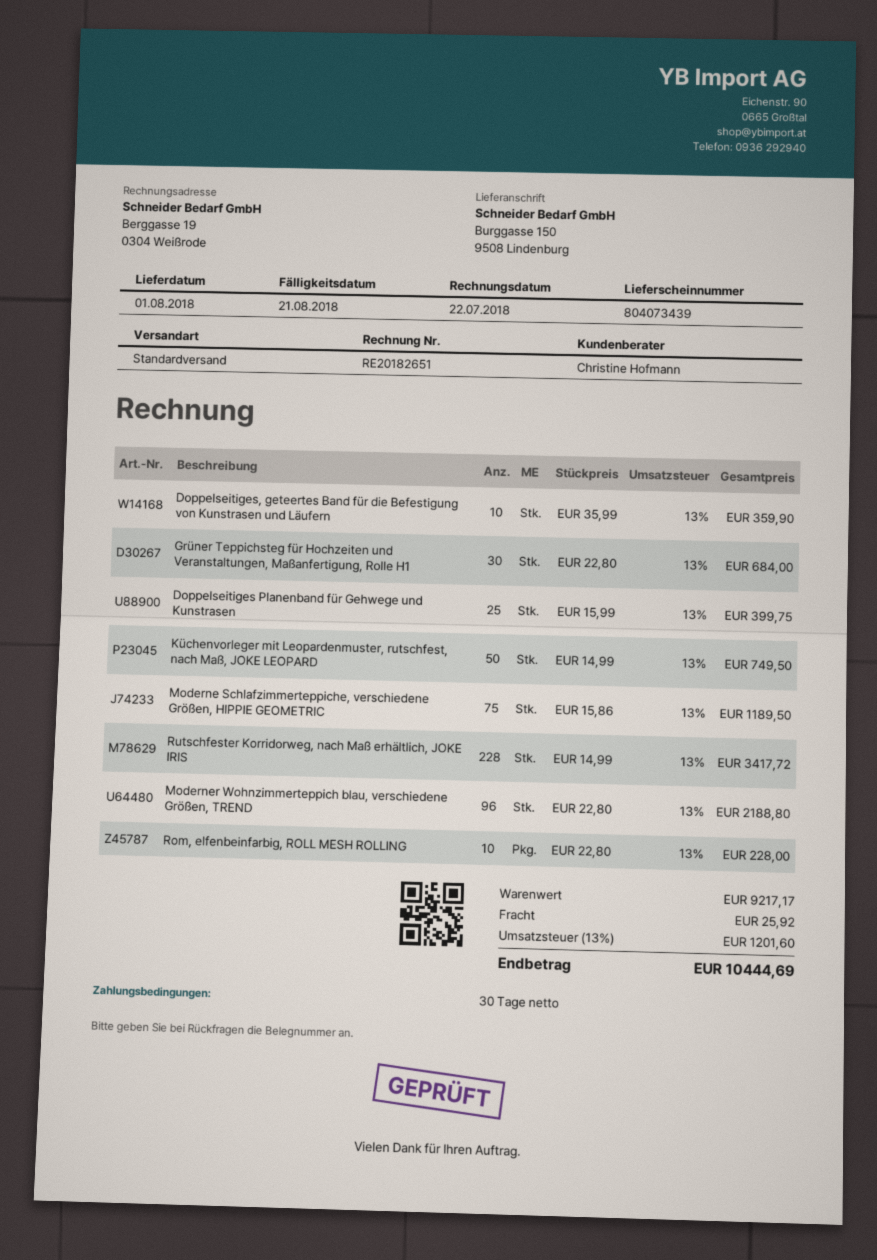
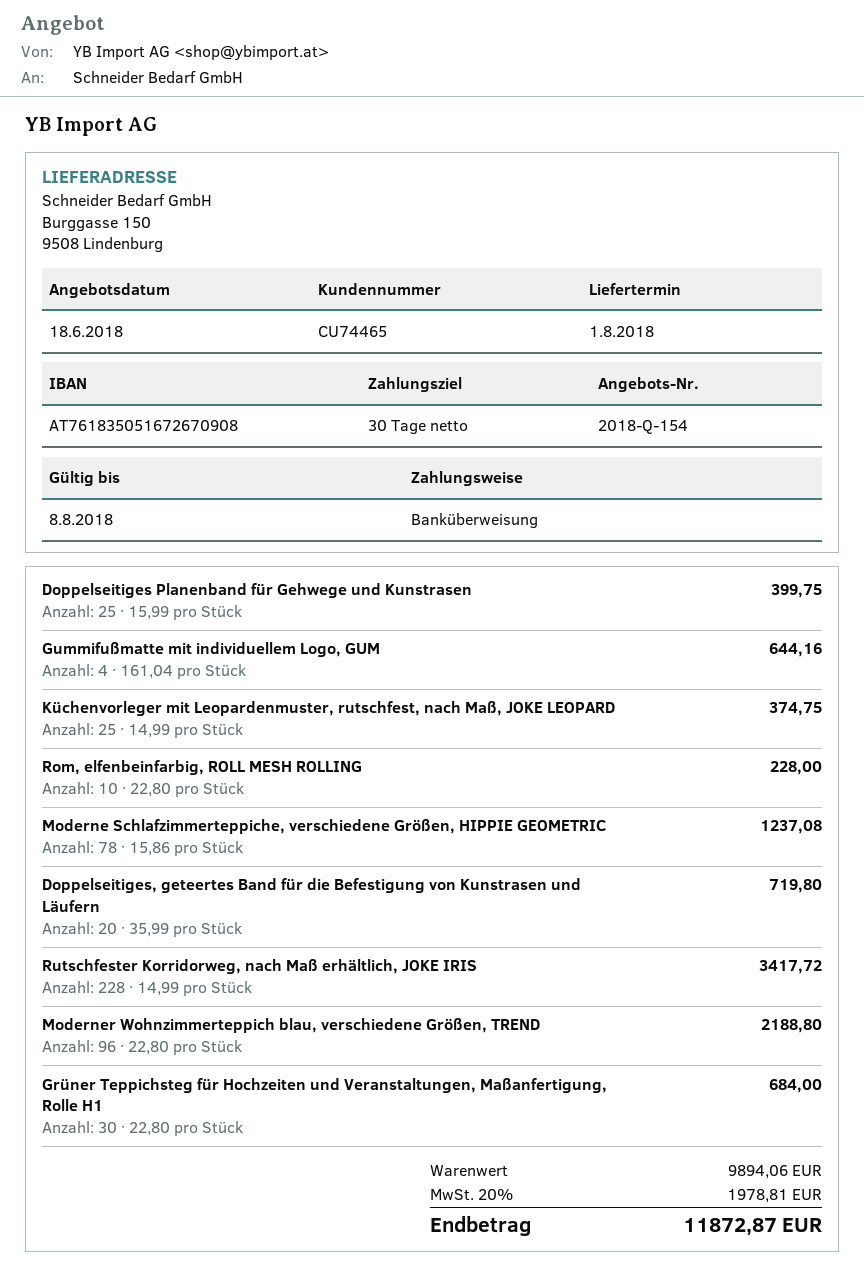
Doppelseitiges, geteertes Band für die Befestigung von Kunstrasen und Läufern: 10 x 35.99 = 359.90 -> 20 x 35.99 = 719.80
Küchenvorleger mit Leopardenmuster, rutschfest, nach Maß, JOKE LEOPARD: 50 x 14.99 = 749.50 -> 25 x 14.99 = 374.75
Moderne Schlafzimmerteppiche, verschiedene Größen, HIPPIE GEOMETRIC: 75 x 15.86 = 1189.50 -> 78 x 15.86 = 1237.08
Gummifußmatte mit individuellem Logo, GUM: none -> 4 x 161.04 = 644.16
subtotal: 9217.17 -> 9894.06
shipping: 25.92 -> none
tax: 13% = 1201.60 -> 20% = 1978.81
total: 10444.69 -> 11872.87

